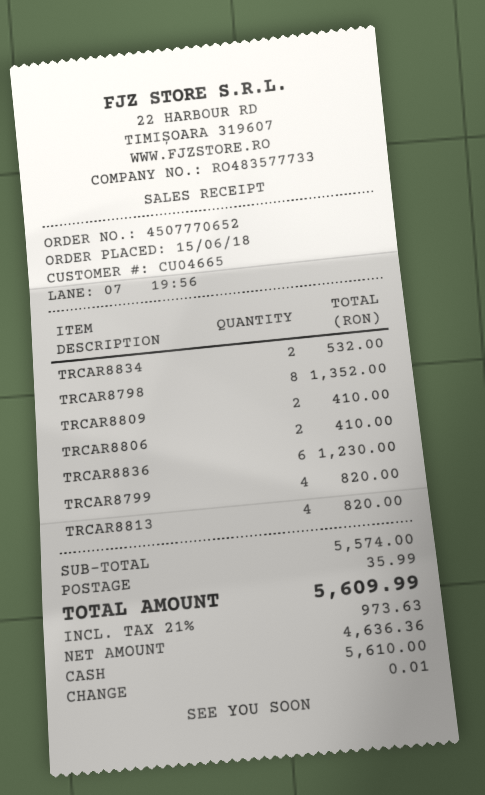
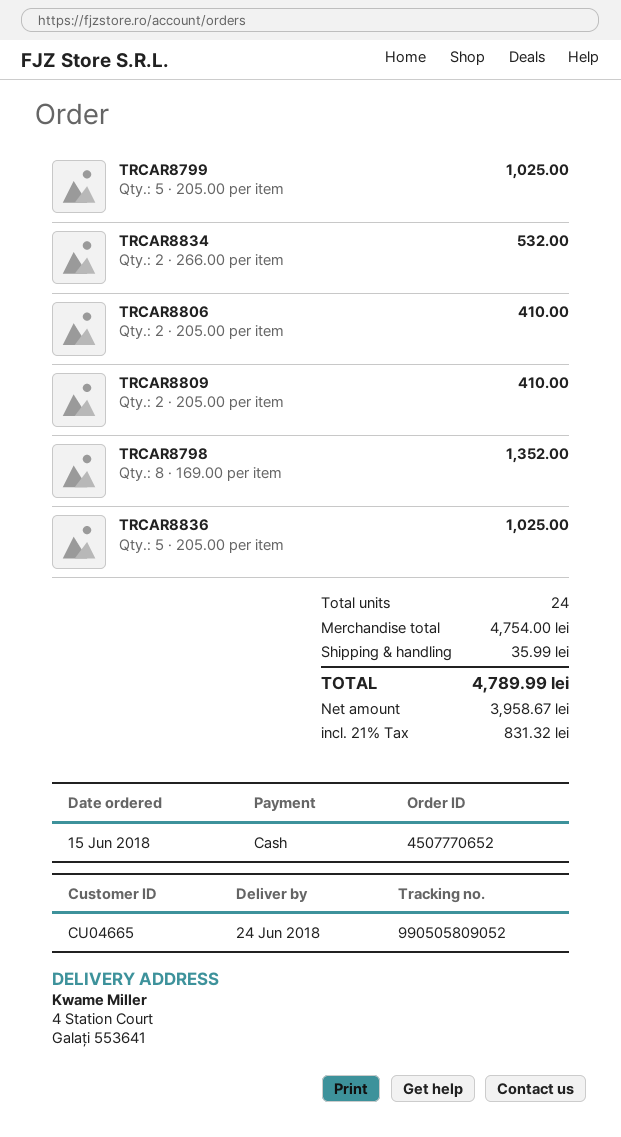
TRCAR8836: 6 for 1230.00 -> 5 for 1025.00
TRCAR8799: 4 for 820.00 -> 5 for 1025.00
TRCAR8813: 4 for 820.00 -> none
subtotal: 5574.00 -> 4754.00
net: 4636.36 -> 3958.67
tax: 21% = 973.63 -> 21% = 831.32
total: 5609.99 -> 4789.99

